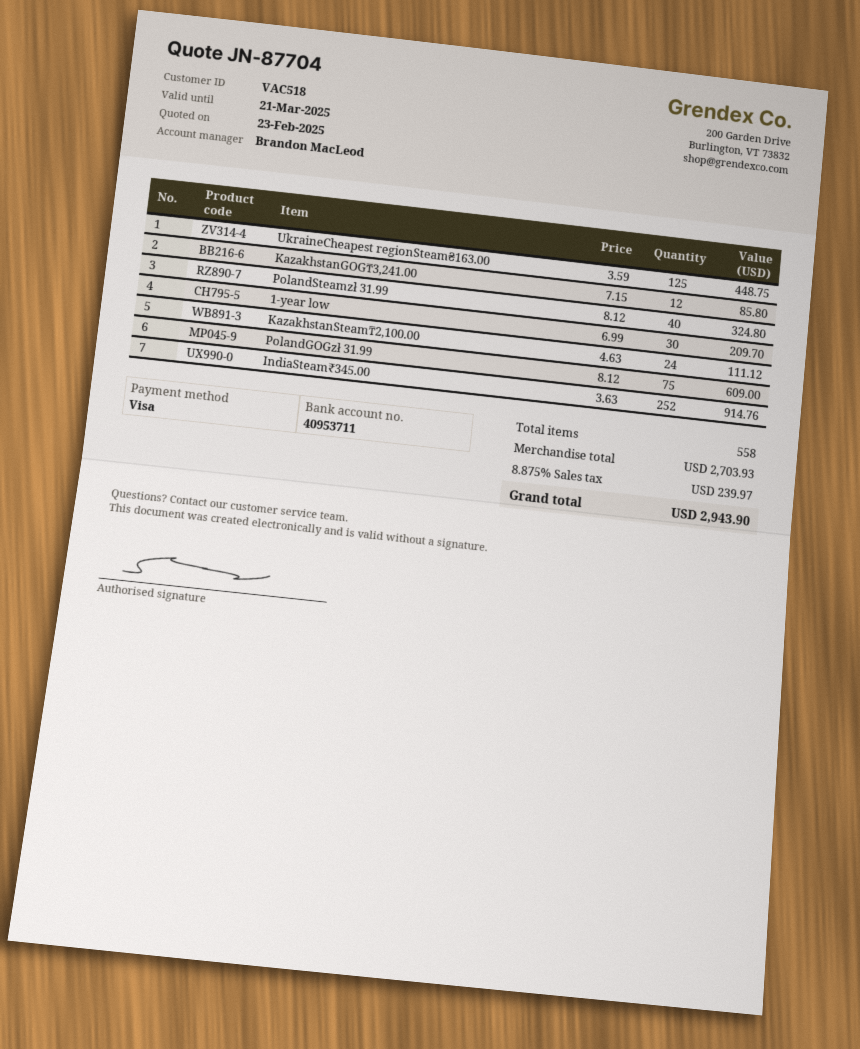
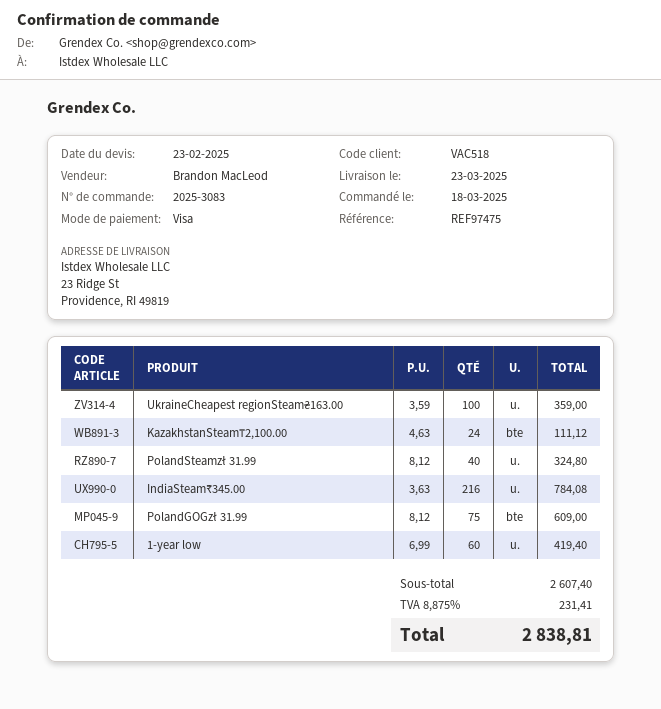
UkraineCheapest regionSteam₴163.00: 125 x 3.59 = 448.75 -> 100 x 3.59 = 359.00
KazakhstanGOG₸3,241.00: 12 x 7.15 = 85.80 -> none
1-year low: 30 x 6.99 = 209.70 -> 60 x 6.99 = 419.40
IndiaSteam₹345.00: 252 x 3.63 = 914.76 -> 216 x 3.63 = 784.08
subtotal: 2703.93 -> 2607.40
tax: 8.875% = 239.97 -> 8.875% = 231.41
total: 2943.90 -> 2838.81

